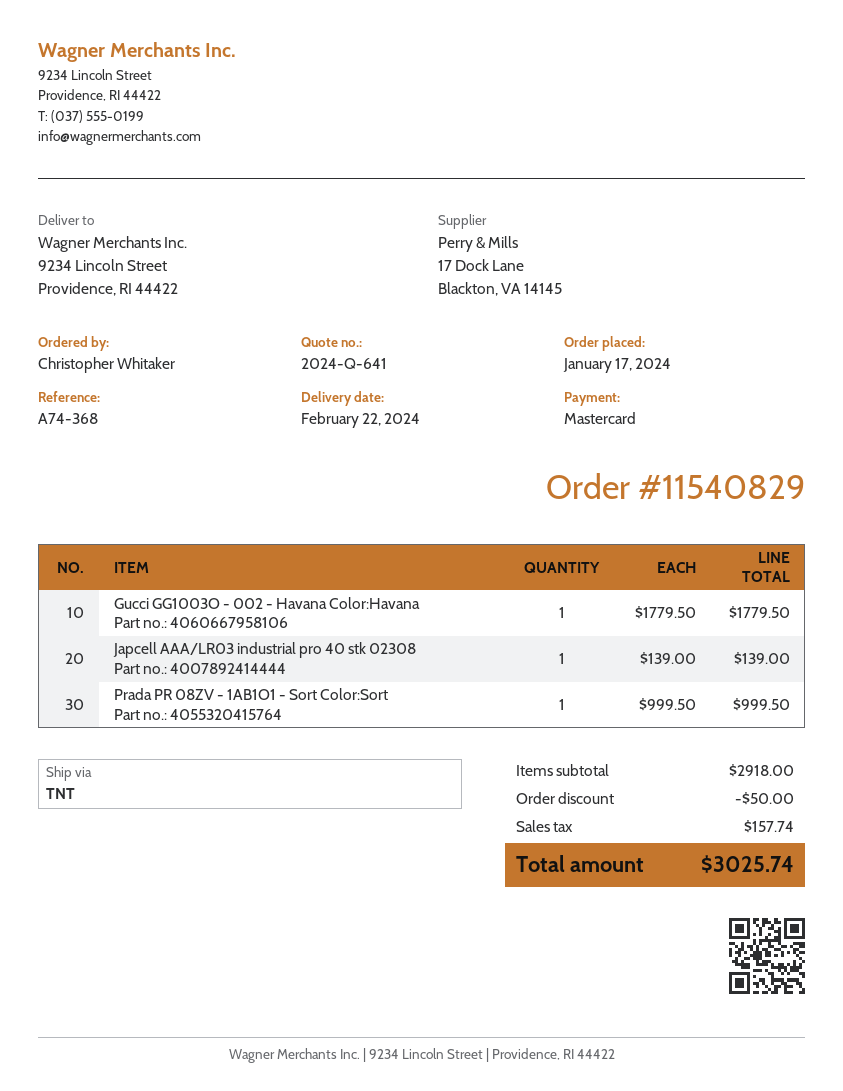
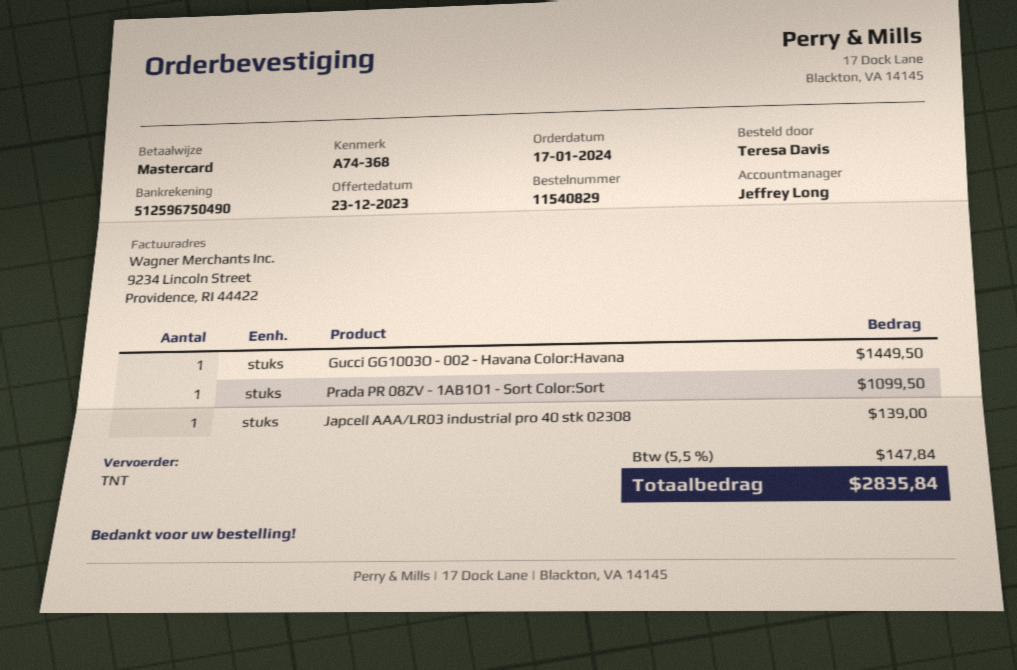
ordered by: Christopher Whitaker -> Teresa Davis
Gucci GG1003O - 002 - Havana Color:Havana: 1 for 1779.50 -> 1 for 1449.50
Prada PR 08ZV - 1AB1O1 - Sort Color:Sort: 1 for 999.50 -> 1 for 1099.50
discount: 50.00 -> none
tax: 157.74 -> 147.84
total: 3025.74 -> 2835.84

